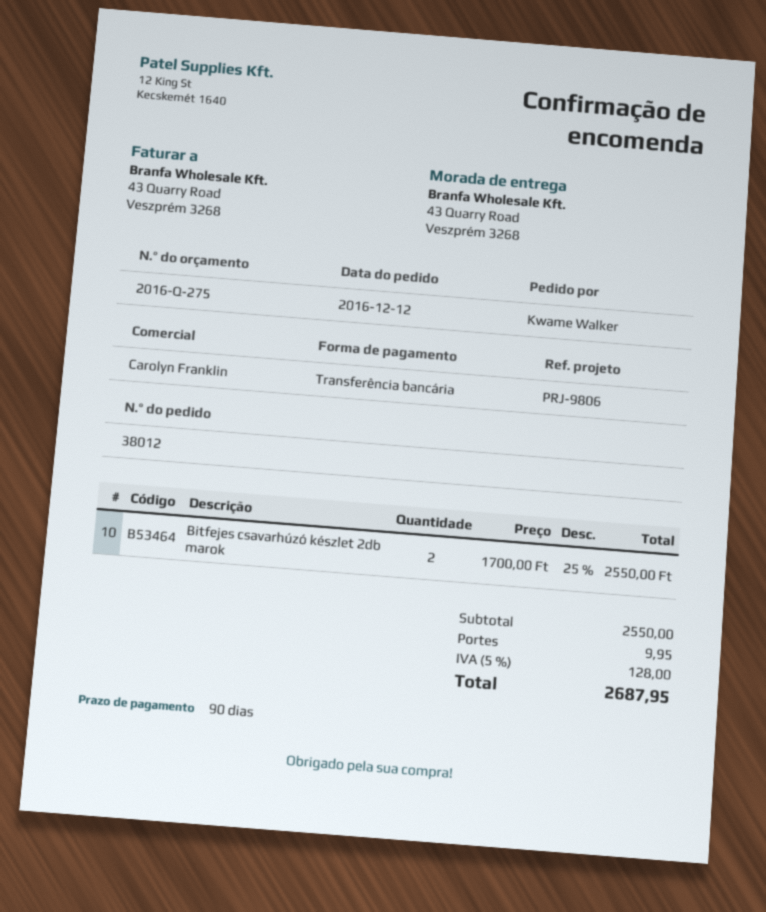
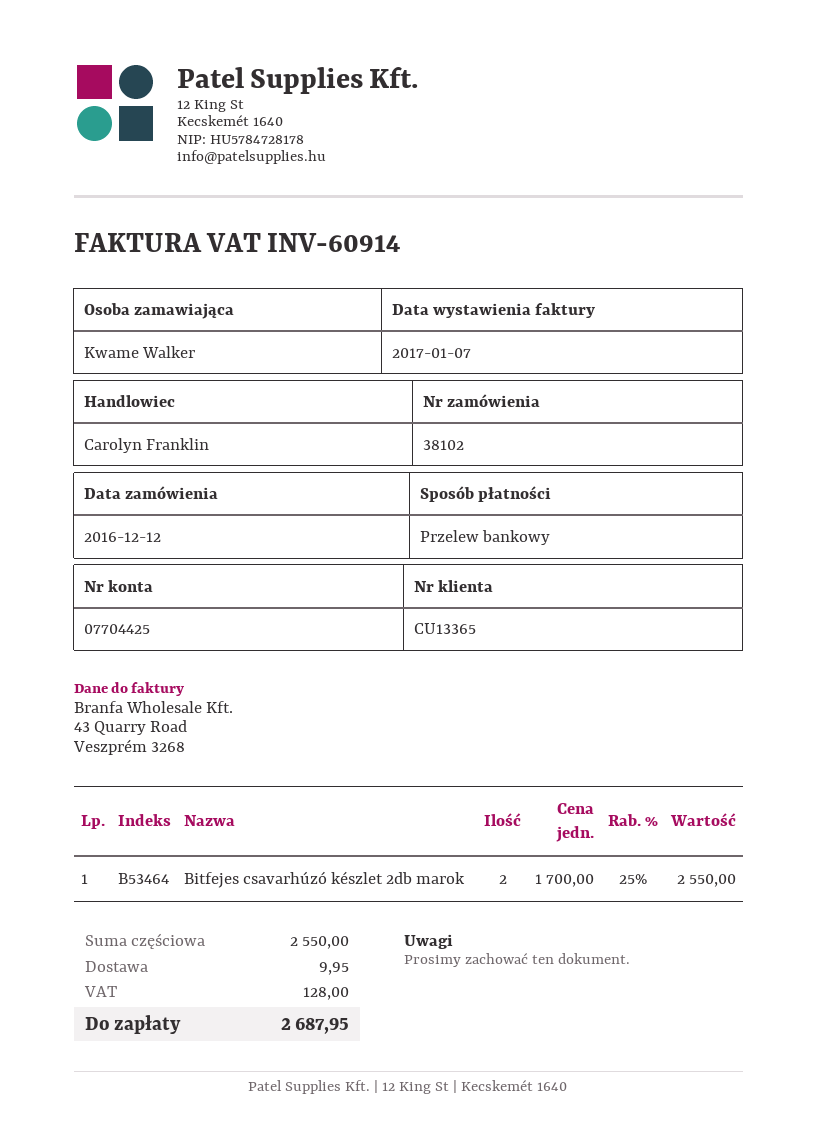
order number: 38012 -> 38102

